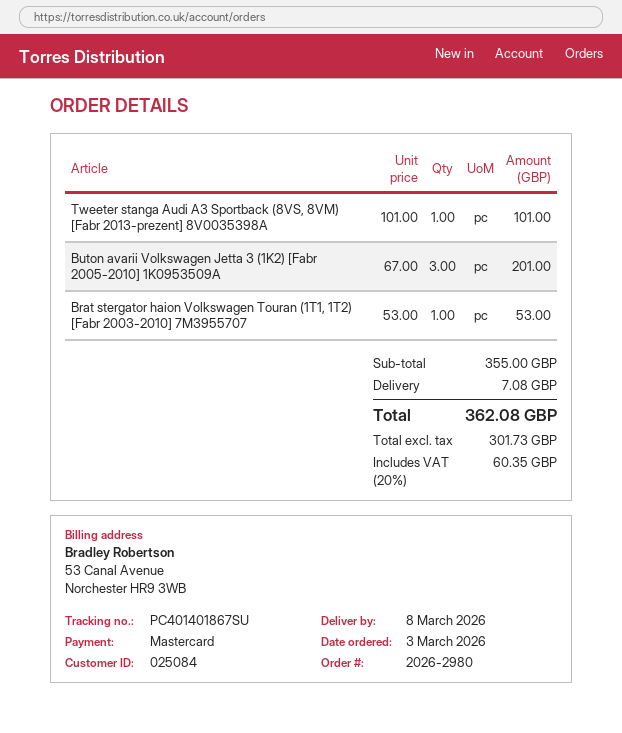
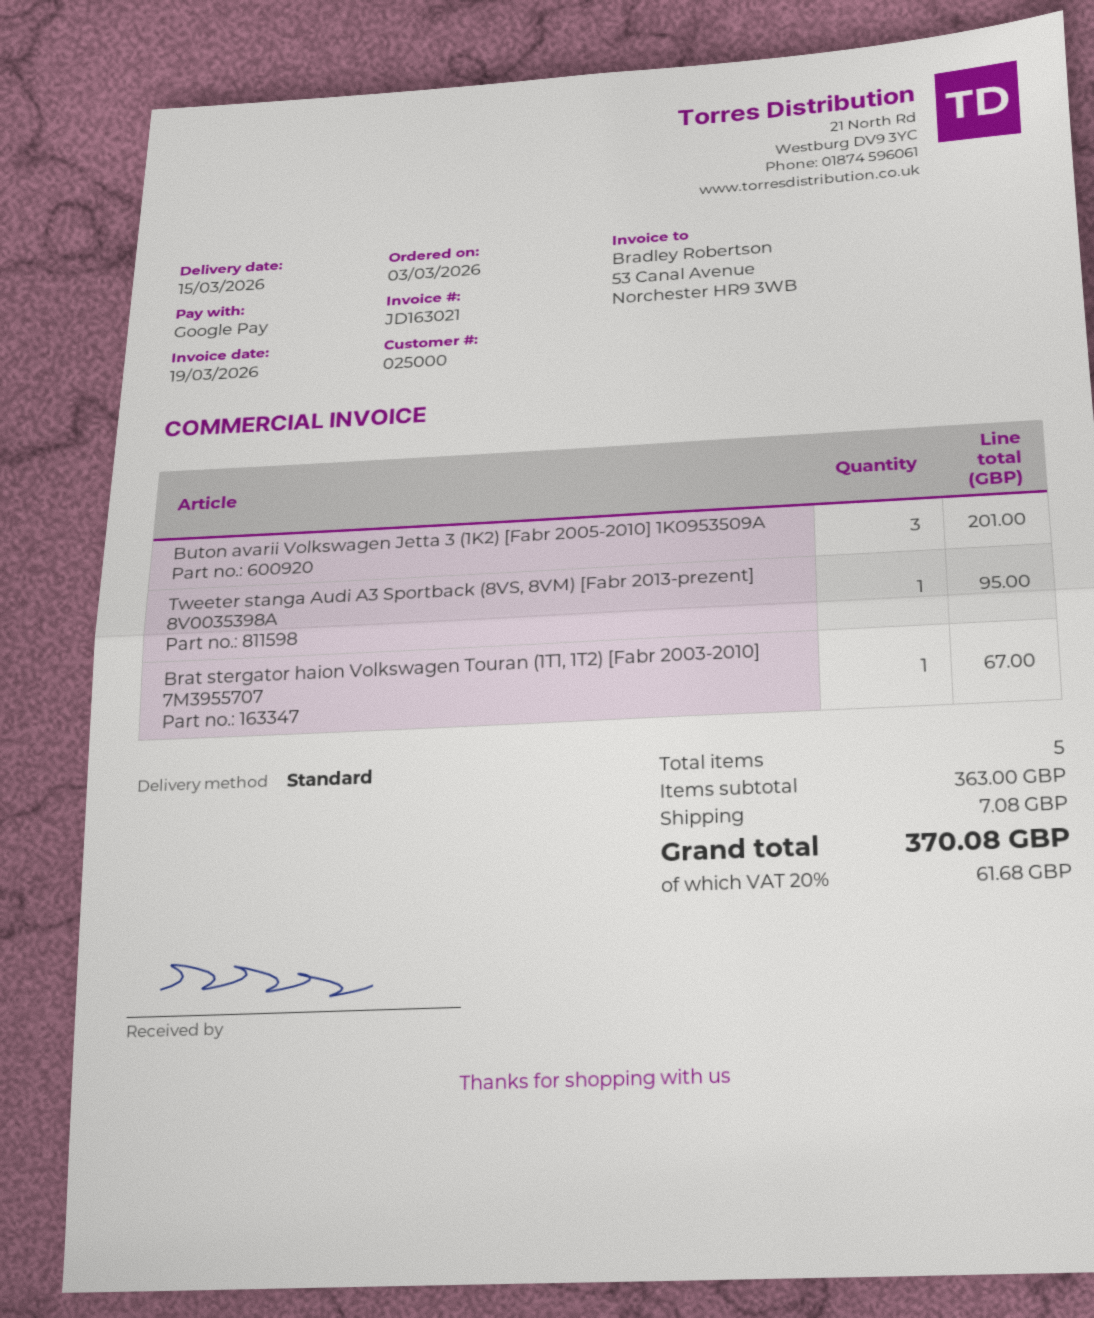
delivery date: 2026-03-08 -> 2026-03-15
customer number: 025084 -> 025000
payment method: Mastercard -> Google Pay
Tweeter stanga Audi A3 Sportback (8VS, 8VM) [Fabr 2013-prezent] 8V0035398A: 1 for 101.00 -> 1 for 95.00
Brat stergator haion Volkswagen Touran (1T1, 1T2) [Fabr 2003-2010] 7M3955707: 1 for 53.00 -> 1 for 67.00
subtotal: 355.00 -> 363.00
tax: 20% = 60.35 -> 20% = 61.68
total: 362.08 -> 370.08

